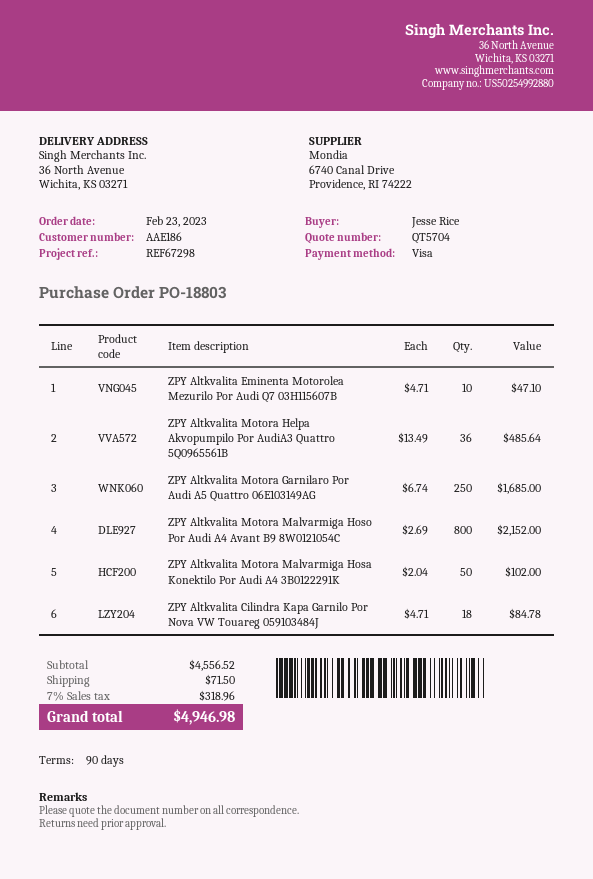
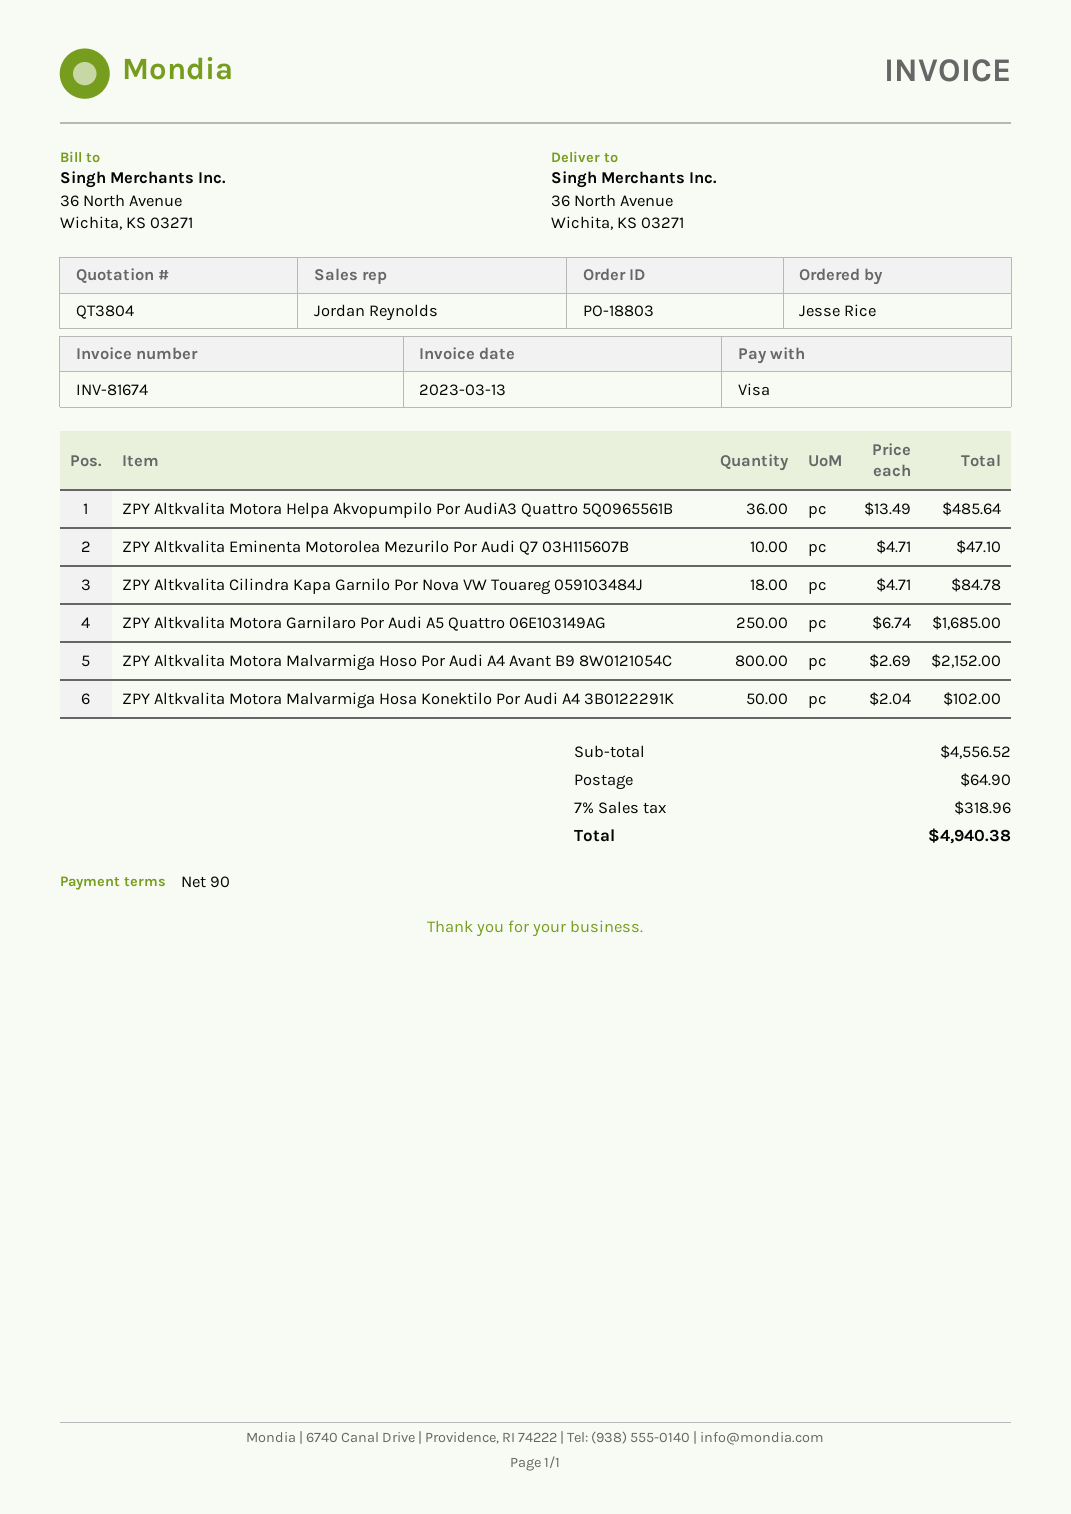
quote number: QT5704 -> QT3804
shipping: 71.50 -> 64.90
total: 4946.98 -> 4940.38

